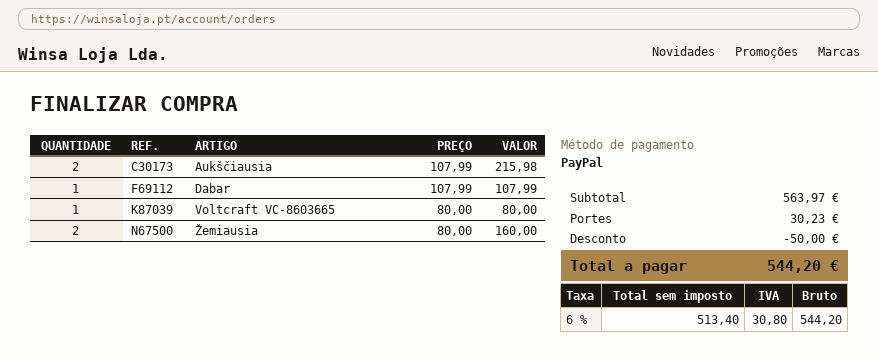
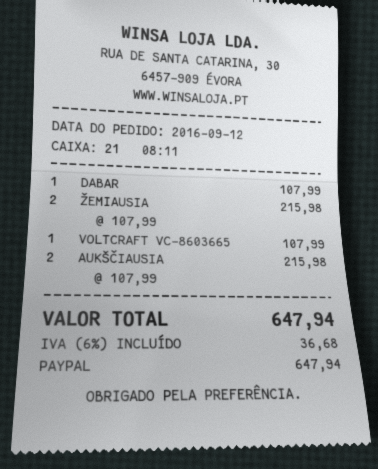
Voltcraft VC-8603665: 1 x 80.00 = 80.00 -> 1 x 107.99 = 107.99
Žemiausia: 2 x 80.00 = 160.00 -> 2 x 107.99 = 215.98
discount: 50.00 -> none
shipping: 30.23 -> none
tax: 6% = 30.80 -> 6% = 36.68
total: 544.20 -> 647.94

